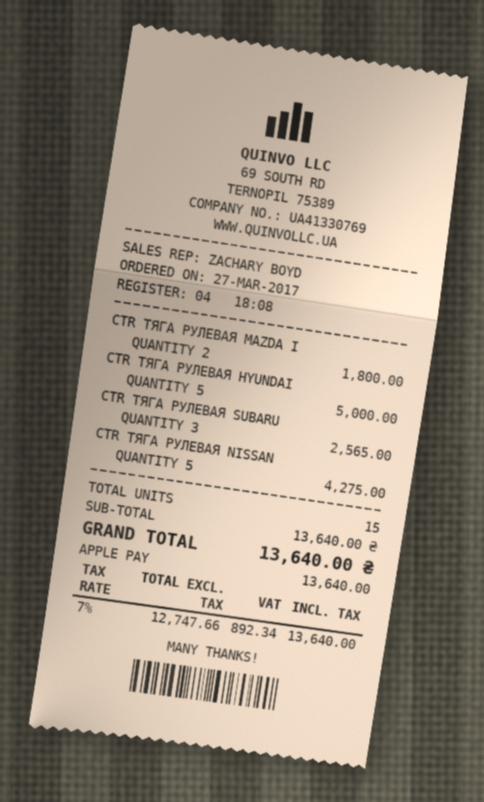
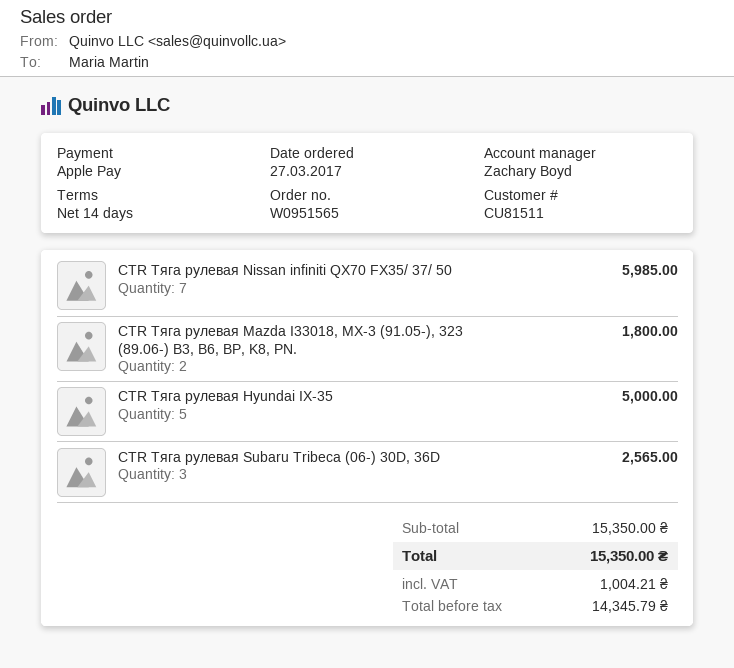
CTR ТЯГА РУЛЕВАЯ NISSAN: 5 for 4275.00 -> 7 for 5985.00
subtotal: 13640.00 -> 15350.00
net: 12747.66 -> 14345.79
tax: 892.34 -> 1004.21
total: 13640.00 -> 15350.00

